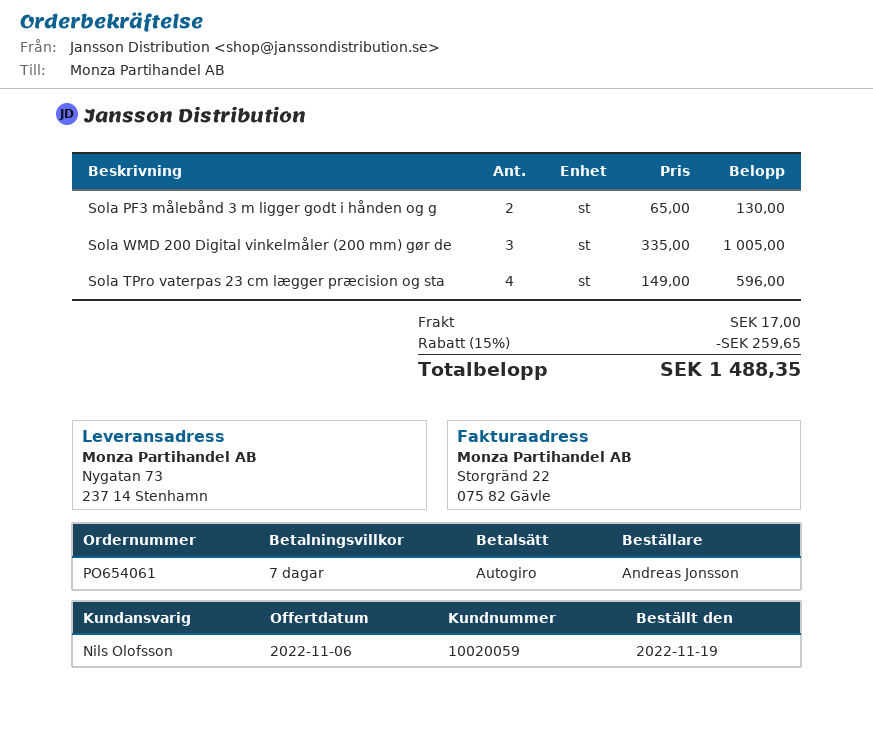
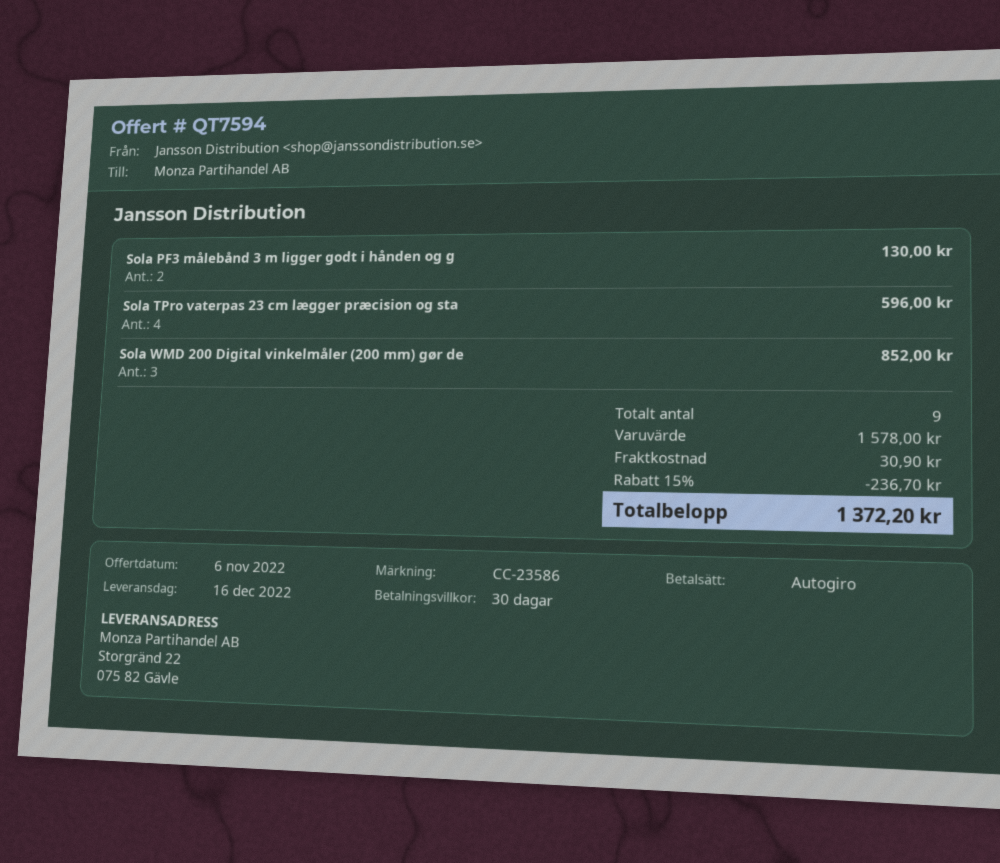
payment terms: 7 days -> 30 days
ship to: Nygatan 73, 237 14 Stenhamn -> Storgränd 22, 075 82 Gävle
Sola WMD 200 Digital vinkelmåler (200 mm) gør de: 3 for 1005.00 -> 3 for 852.00
discount: 15% = 259.65 -> 15% = 236.70
shipping: 17.00 -> 30.90
total: 1488.35 -> 1372.20

